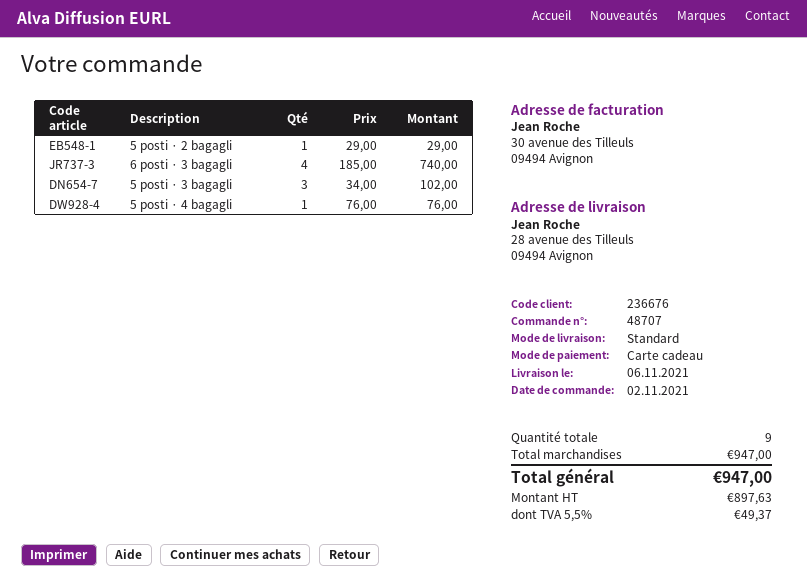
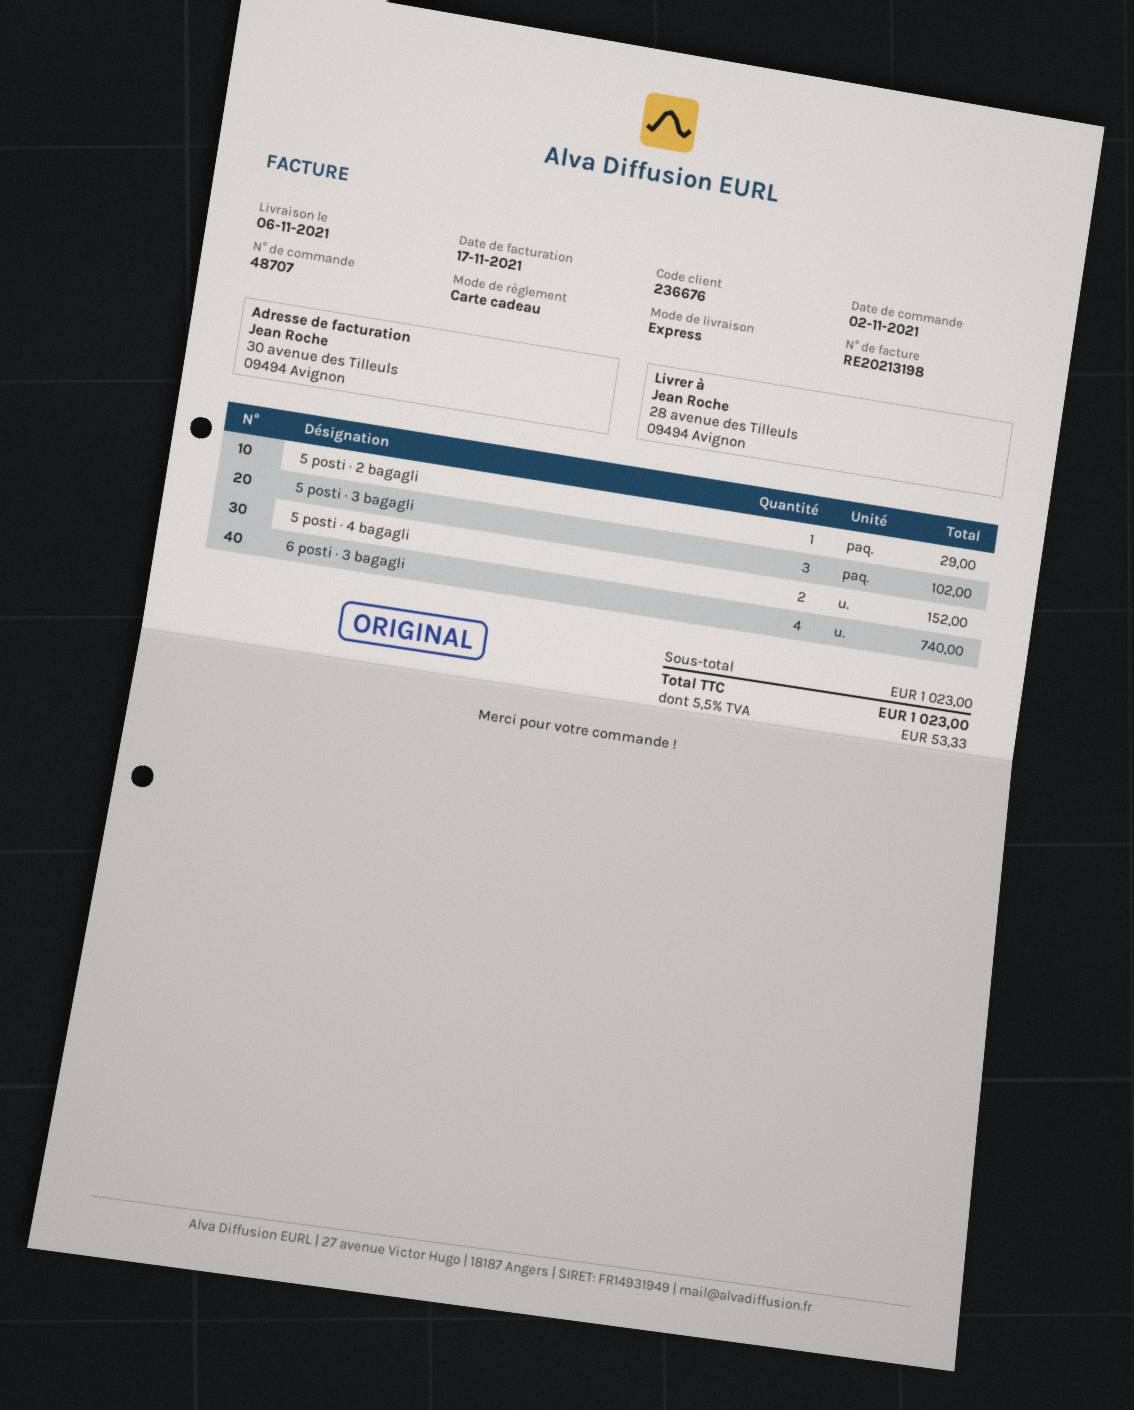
shipping method: standard -> express
5 posti · 4 bagagli: 1 for 76.00 -> 2 for 152.00
subtotal: 947.00 -> 1023.00
tax: 5.5% = 49.37 -> 5.5% = 53.33
total: 947.00 -> 1023.00

